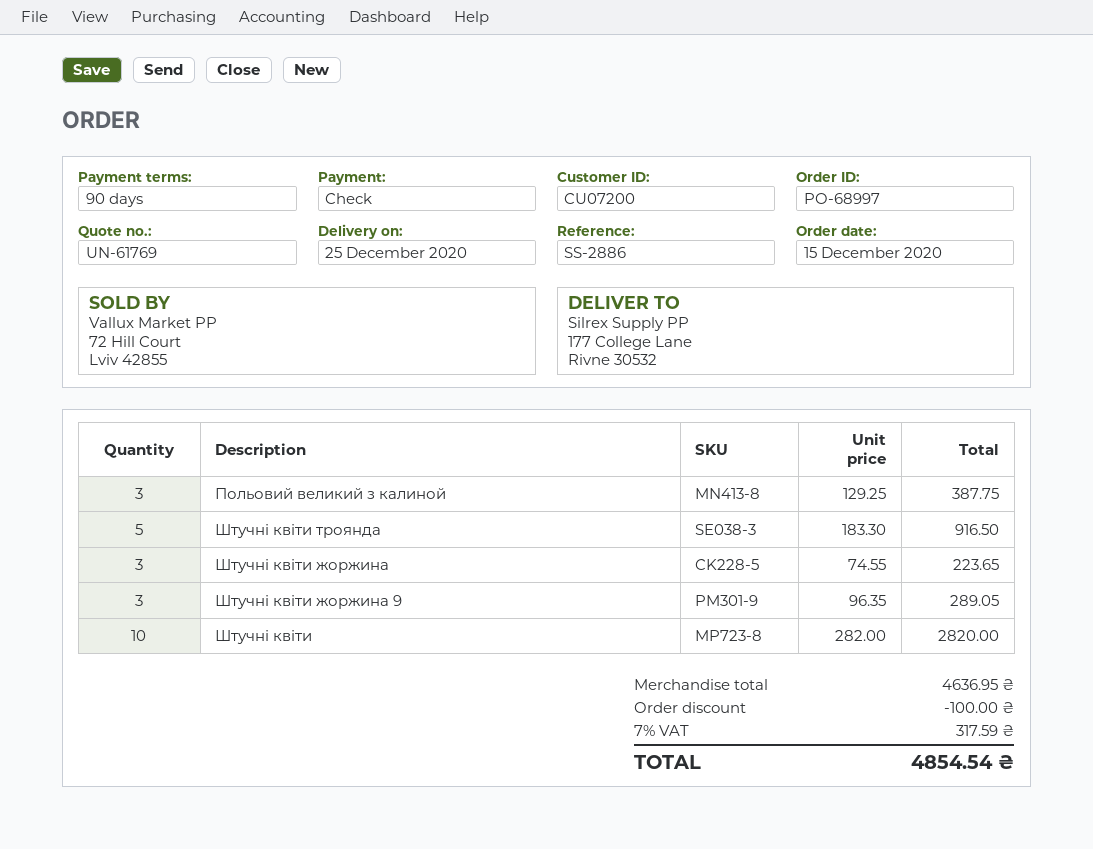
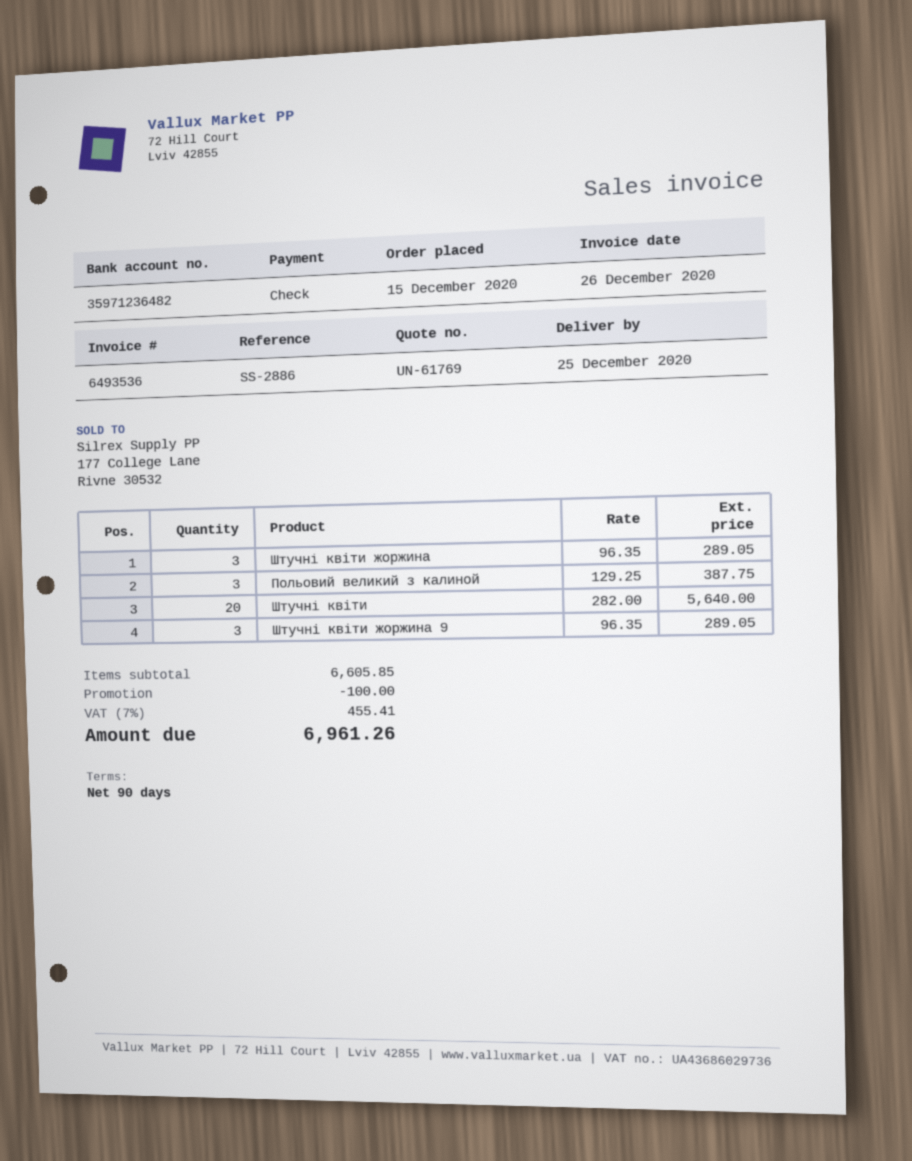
Штучні квіти троянда: 5 x 183.30 = 916.50 -> none
Штучні квіти жоржина: 3 x 74.55 = 223.65 -> 3 x 96.35 = 289.05
Штучні квіти: 10 x 282.00 = 2820.00 -> 20 x 282.00 = 5640.00
subtotal: 4636.95 -> 6605.85
tax: 7% = 317.59 -> 7% = 455.41
total: 4854.54 -> 6961.26

